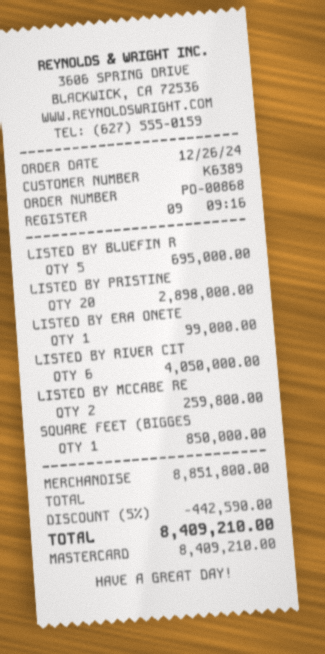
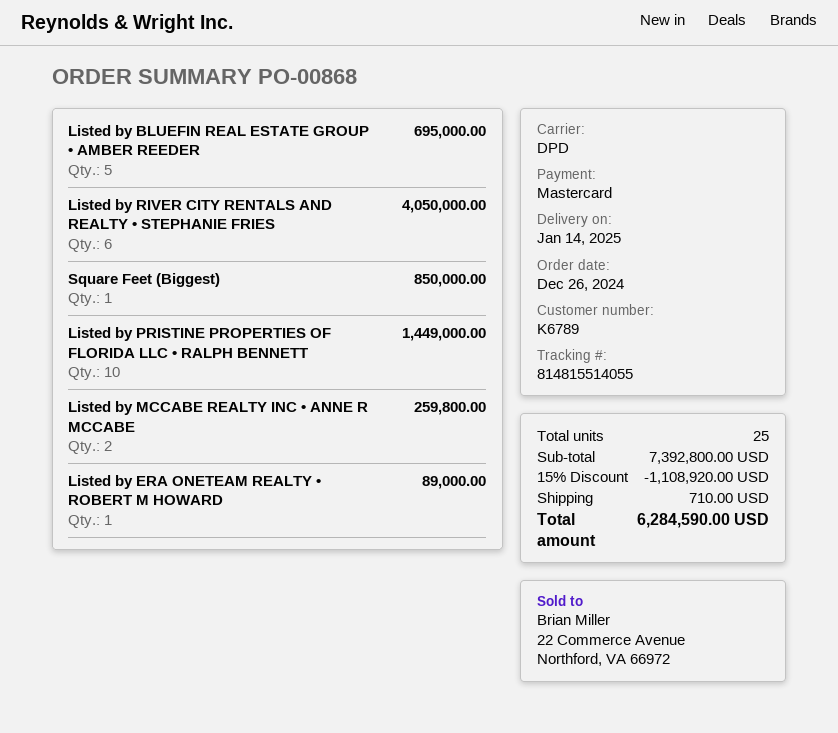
customer number: K6389 -> K6789
LISTED BY PRISTINE: 20 for 2898000.00 -> 10 for 1449000.00
LISTED BY ERA ONETE: 1 for 99000.00 -> 1 for 89000.00
subtotal: 8851800.00 -> 7392800.00
discount: 5% = 442590.00 -> 15% = 1108920.00
shipping: none -> 710.00
total: 8409210.00 -> 6284590.00

